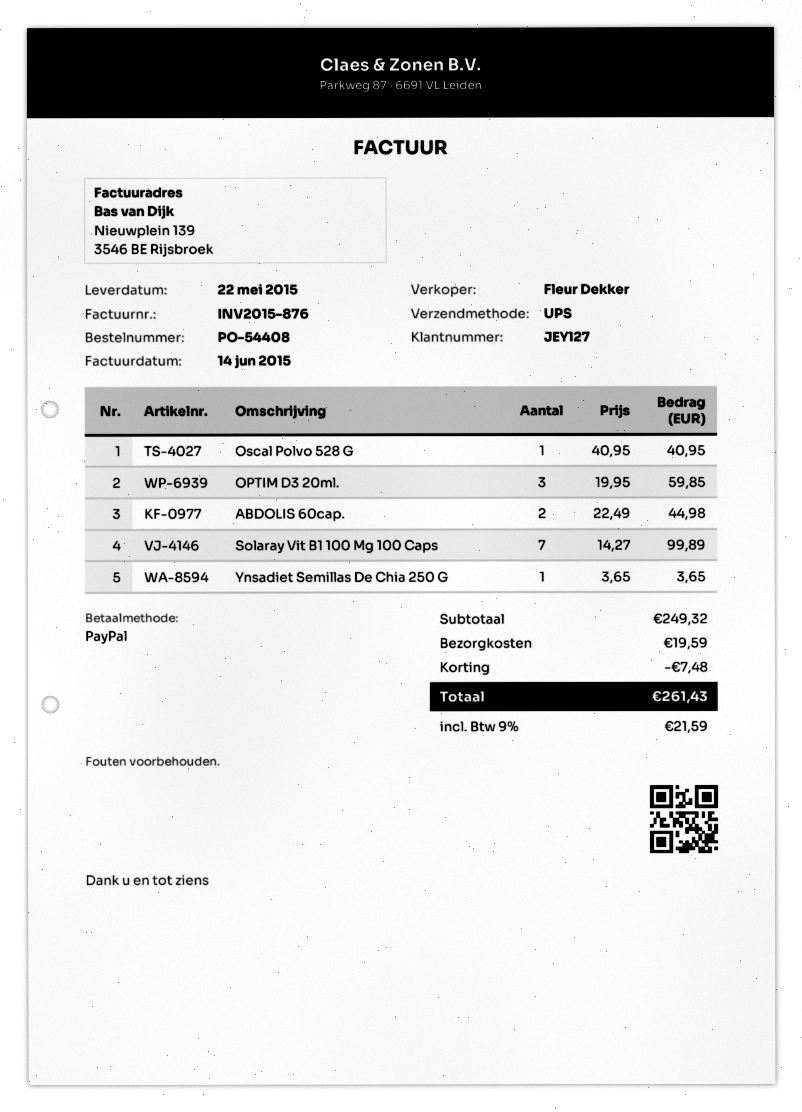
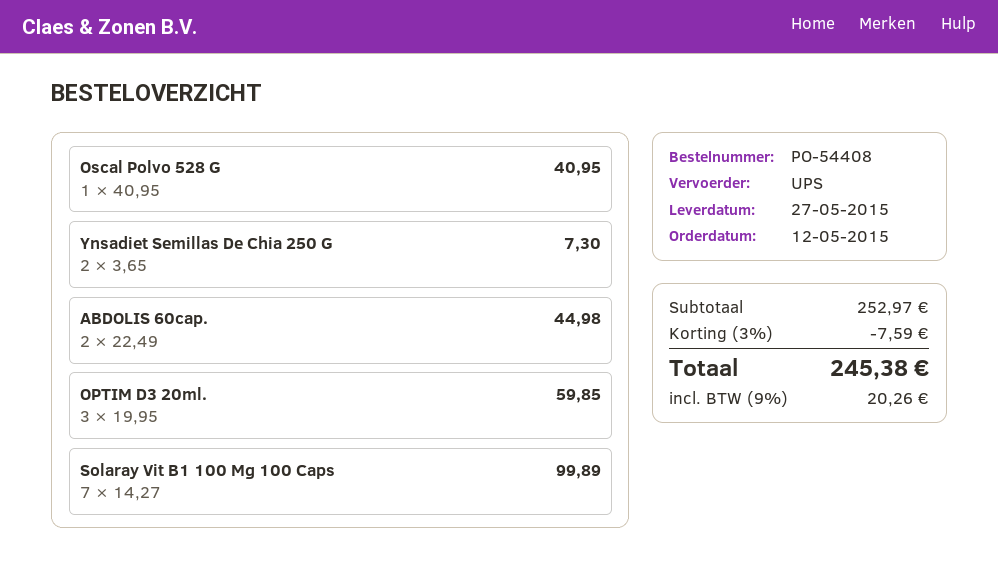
delivery date: 2015-05-22 -> 2015-05-27
Ynsadiet Semillas De Chia 250 G: 1 x 3.65 = 3.65 -> 2 x 3.65 = 7.30
subtotal: 249.32 -> 252.97
discount: 7.48 -> 7.59
shipping: 19.59 -> none
tax: 9% = 21.59 -> 9% = 20.26
total: 261.43 -> 245.38

